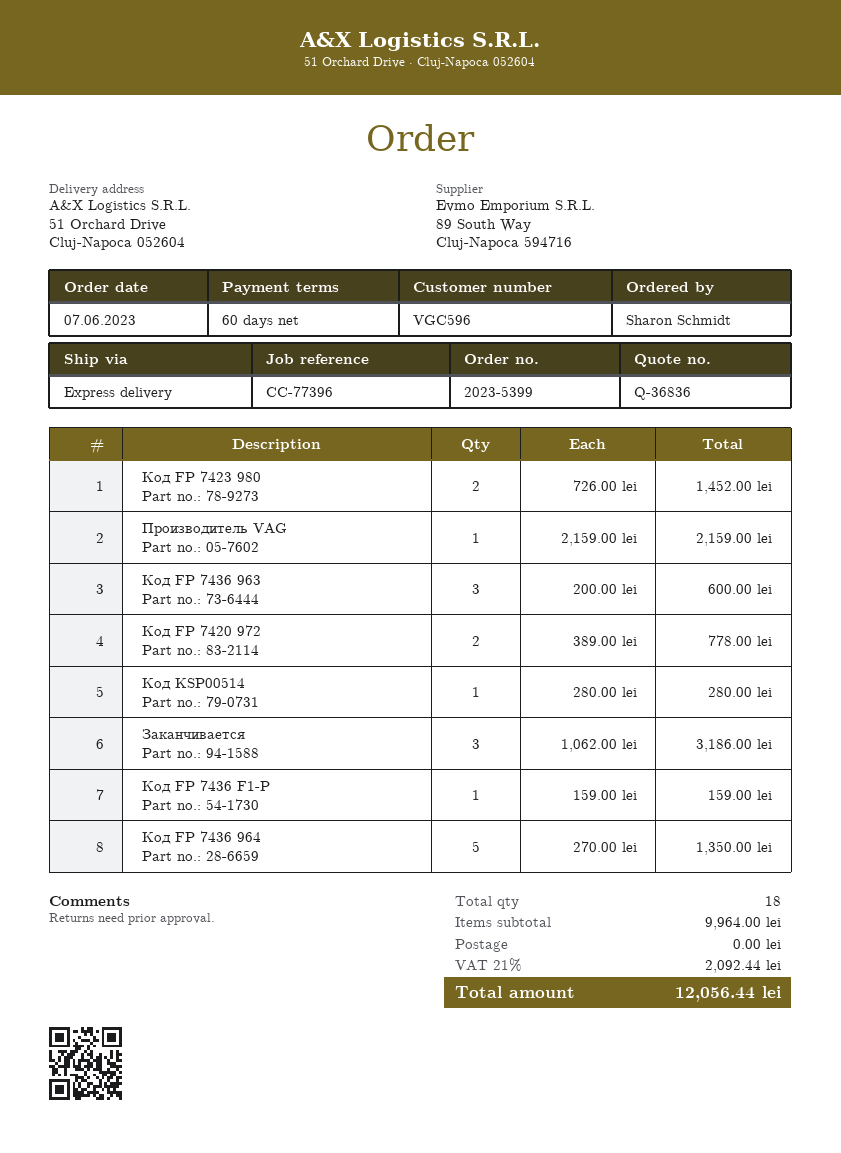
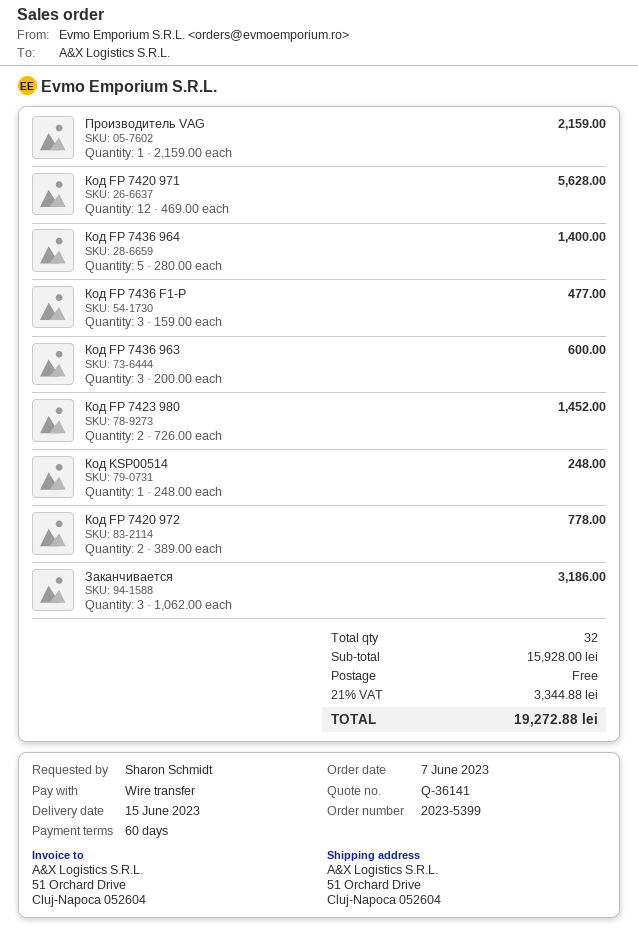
quote number: Q-36836 -> Q-36141
Код KSP00514: 1 x 280.00 = 280.00 -> 1 x 248.00 = 248.00
Код FP 7436 F1-P: 1 x 159.00 = 159.00 -> 3 x 159.00 = 477.00
Код FP 7436 964: 5 x 270.00 = 1350.00 -> 5 x 280.00 = 1400.00
Код FP 7420 971: none -> 12 x 469.00 = 5628.00
total quantity: 18 -> 32
subtotal: 9964.00 -> 15928.00
tax: 21% = 2092.44 -> 21% = 3344.88
total: 12056.44 -> 19272.88

